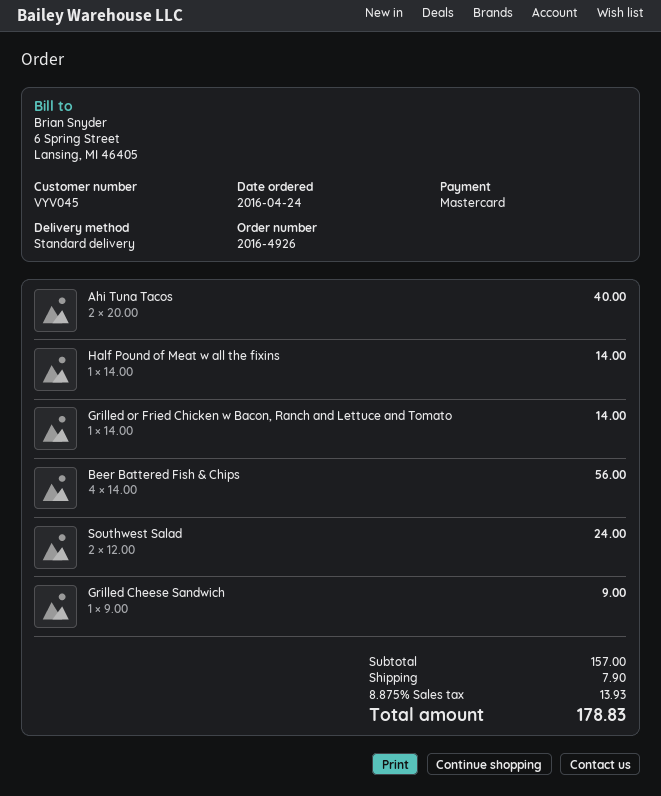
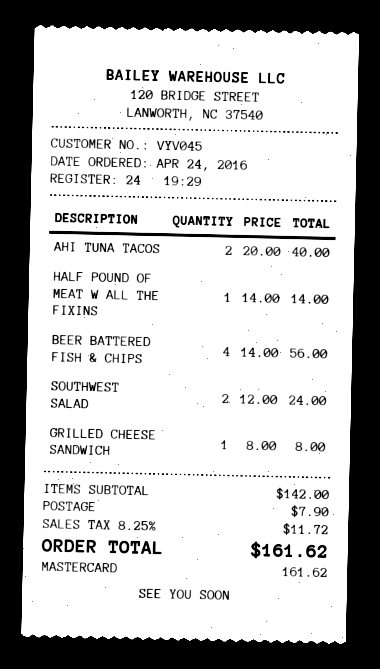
Grilled or Fried Chicken w Bacon, Ranch and Lettuce and Tomato: 1 x 14.00 = 14.00 -> none
Grilled Cheese Sandwich: 1 x 9.00 = 9.00 -> 1 x 8.00 = 8.00
subtotal: 157.00 -> 142.00
tax: 8.875% = 13.93 -> 8.25% = 11.72
total: 178.83 -> 161.62

